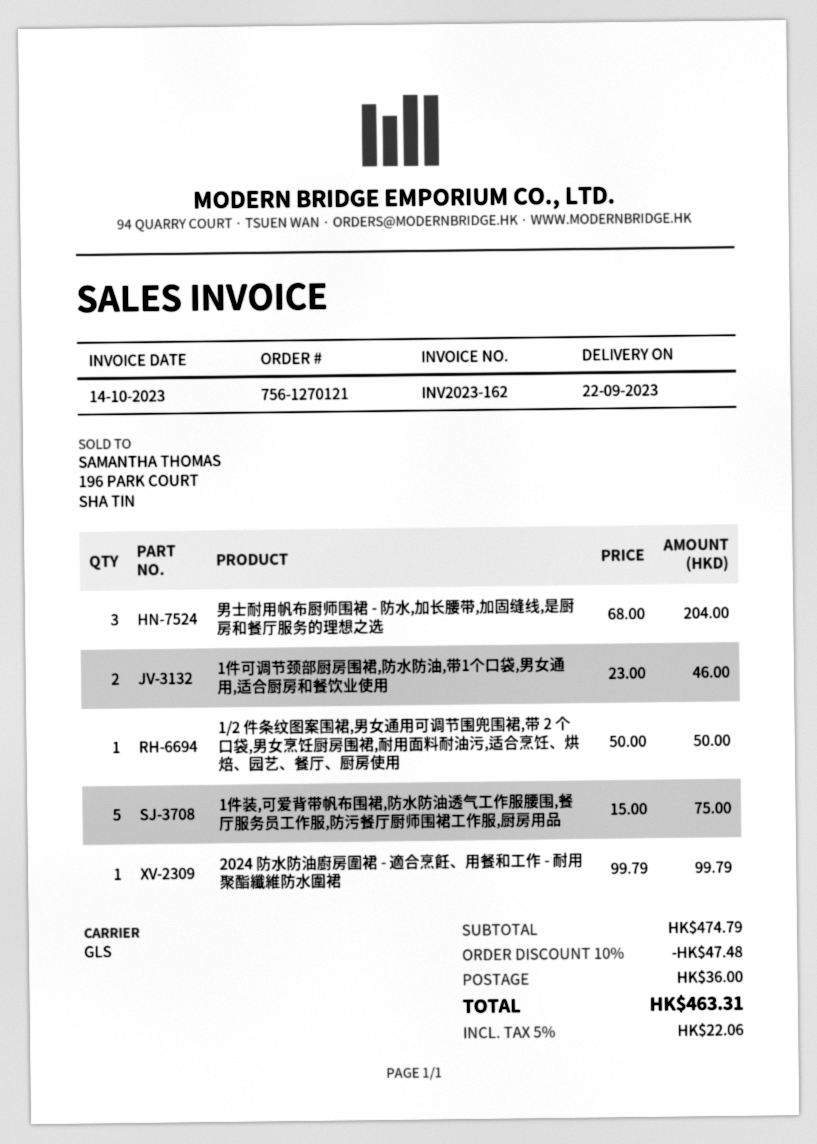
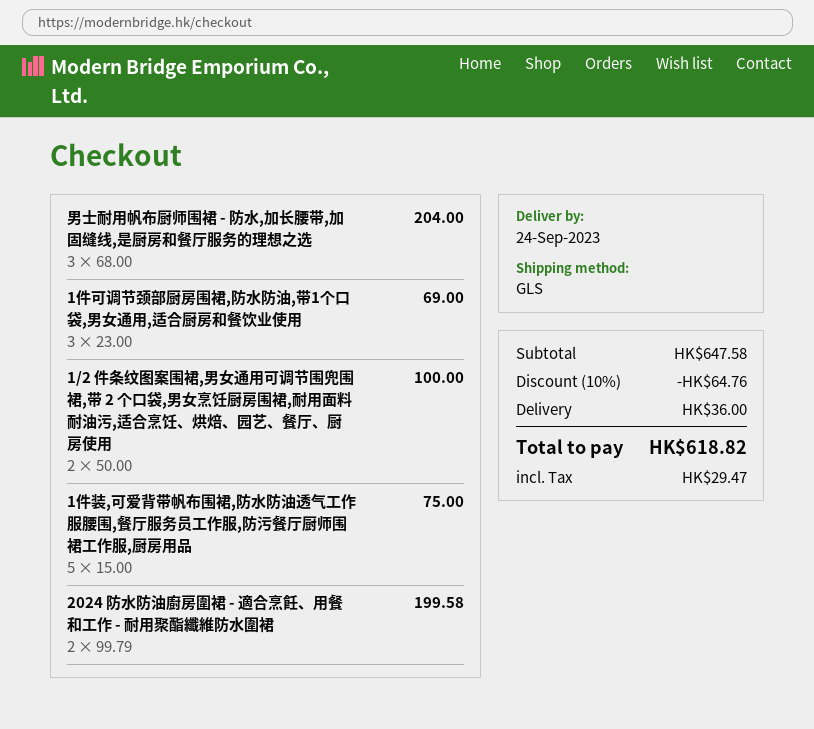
delivery date: 2023-09-22 -> 2023-09-24
1件可调节颈部厨房围裙,防水防油,带1个口袋,男女通用,适合厨房和餐饮业使用: 2 x 23.00 = 46.00 -> 3 x 23.00 = 69.00
1/2 件条纹图案围裙,男女通用可调节围兜围裙,带 2 个口袋,男女烹饪厨房围裙,耐用面料耐油污,适合烹饪、烘焙、园艺、餐厅、厨房使用: 1 x 50.00 = 50.00 -> 2 x 50.00 = 100.00
2024 防水防油廚房圍裙 - 適合烹飪、用餐和工作 - 耐用聚酯纖維防水圍裙: 1 x 99.79 = 99.79 -> 2 x 99.79 = 199.58
subtotal: 474.79 -> 647.58
discount: 10% = 47.48 -> 10% = 64.76
tax: 22.06 -> 29.47
total: 463.31 -> 618.82

